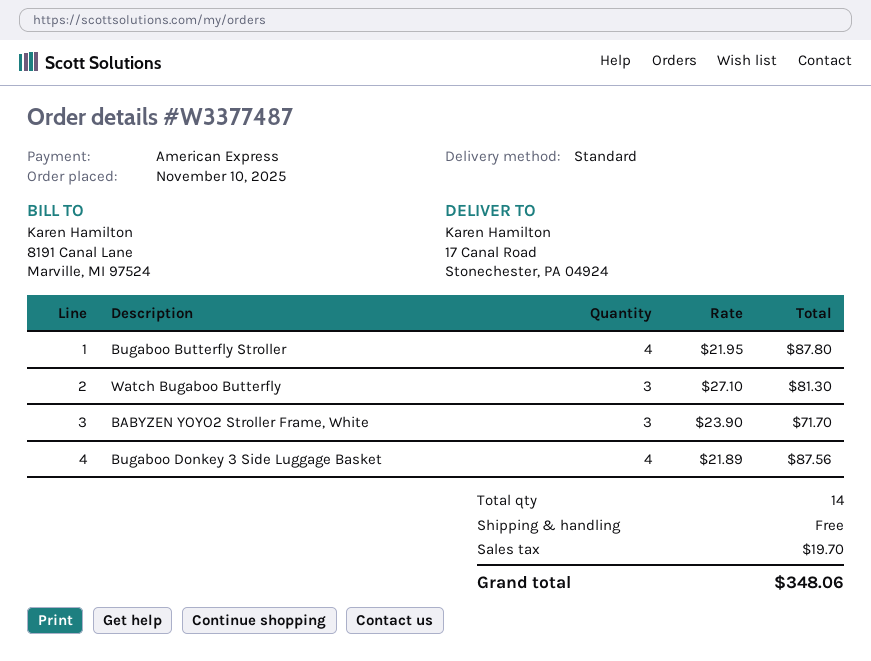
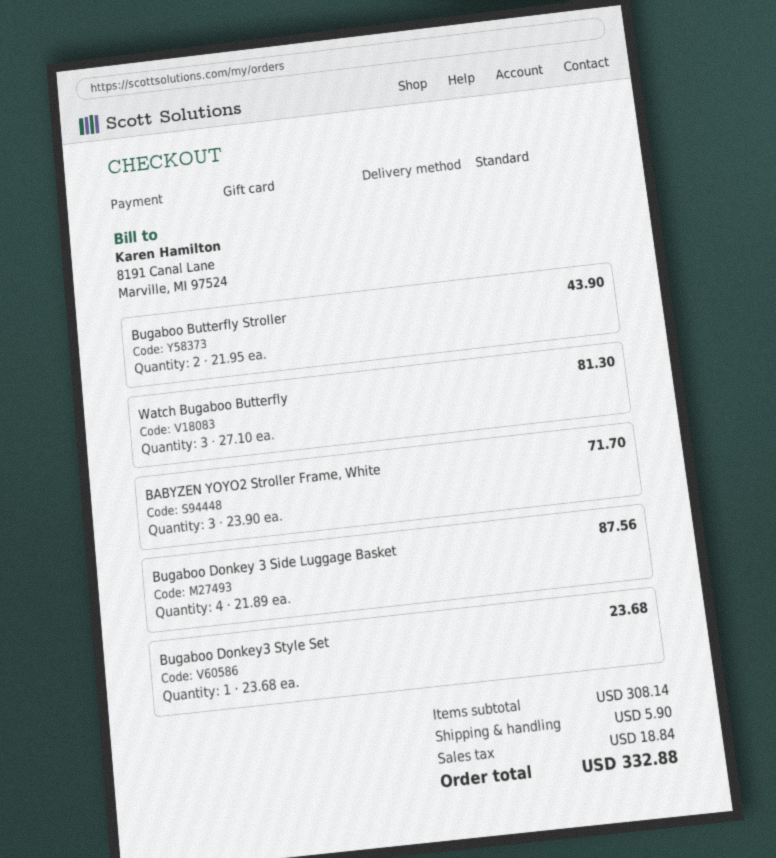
payment method: American Express -> gift card
Bugaboo Butterfly Stroller: 4 x 21.95 = 87.80 -> 2 x 21.95 = 43.90
Bugaboo Donkey3 Style Set: none -> 1 x 23.68 = 23.68
shipping: 0.00 -> 5.90
tax: 19.70 -> 18.84
total: 348.06 -> 332.88

